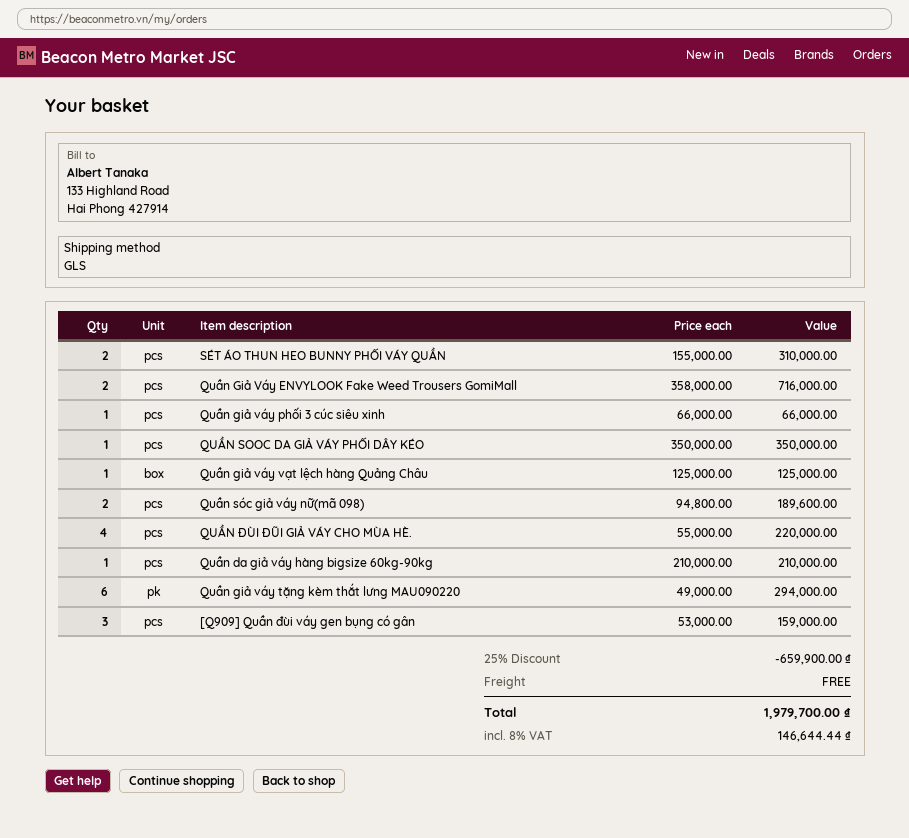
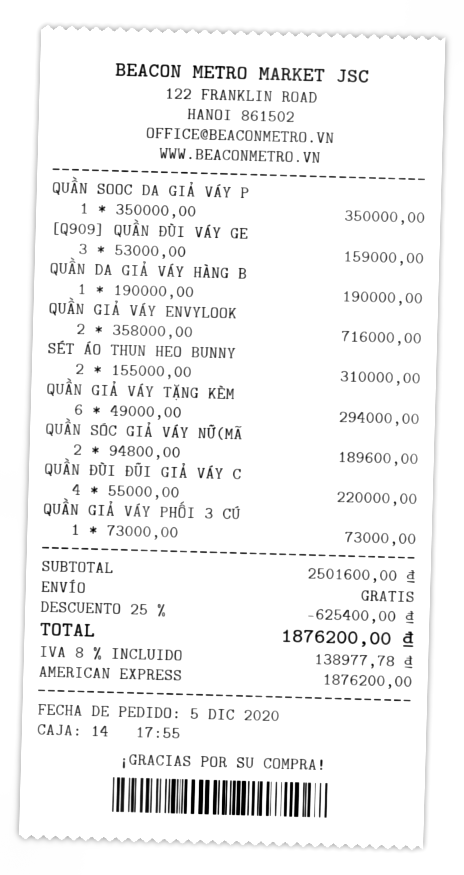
Quần giả váy phối 3 cúc siêu xinh: 1 x 66000.00 = 66000.00 -> 1 x 73000.00 = 73000.00
Quần giả váy vạt lệch hàng Quảng Châu: 1 x 125000.00 = 125000.00 -> none
Quần da giả váy hàng bigsize 60kg-90kg: 1 x 210000.00 = 210000.00 -> 1 x 190000.00 = 190000.00
discount: 25% = 659900.00 -> 25% = 625400.00
tax: 8% = 146644.44 -> 8% = 138977.78
total: 1979700.00 -> 1876200.00

